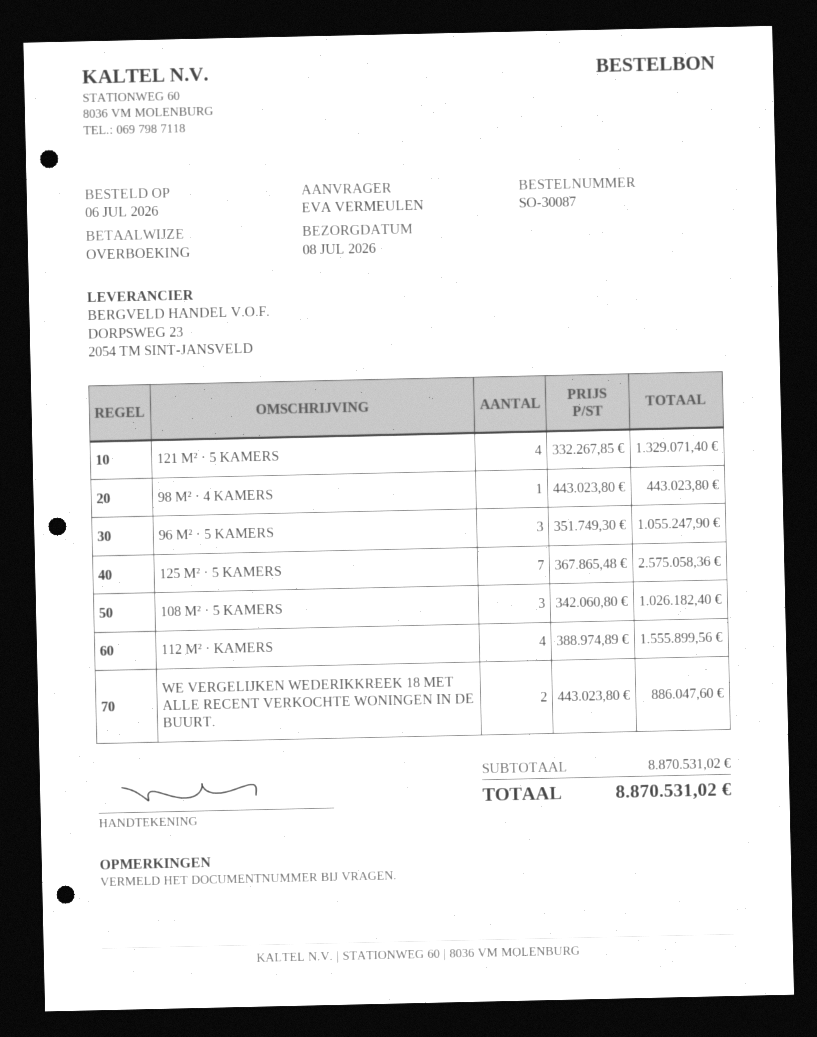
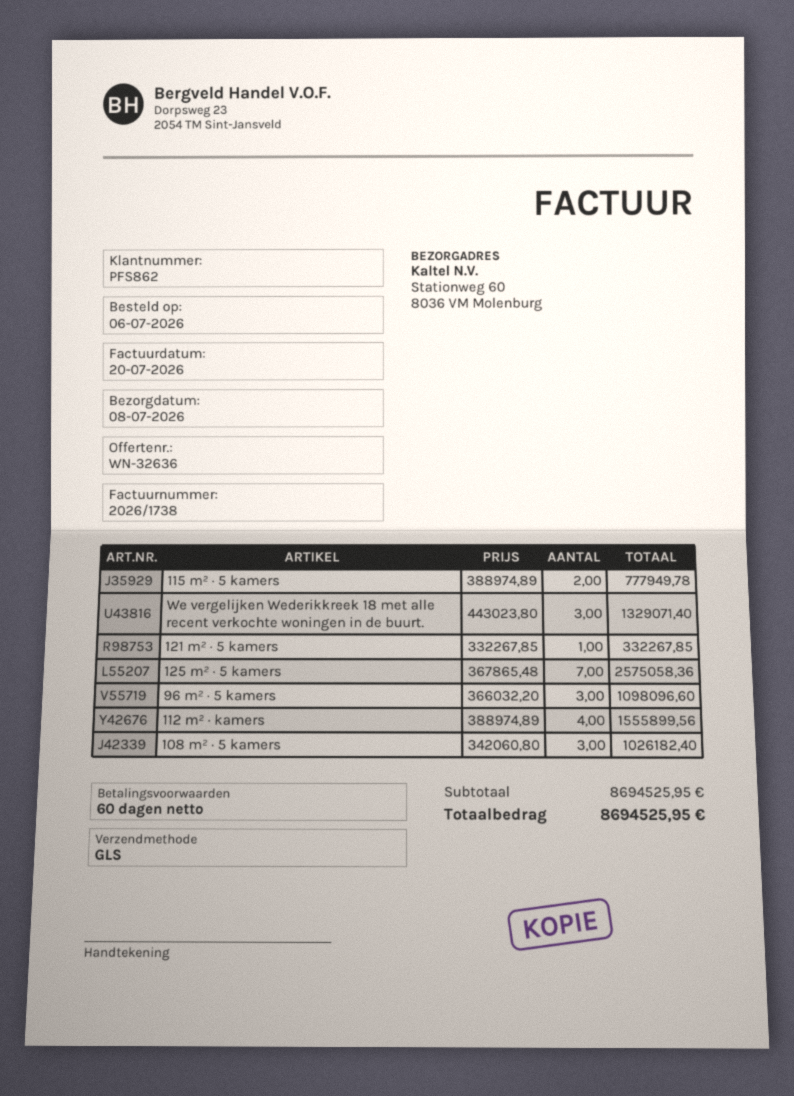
121 M² · 5 KAMERS: 4 x 332267.85 = 1329071.40 -> 1 x 332267.85 = 332267.85
98 M² · 4 KAMERS: 1 x 443023.80 = 443023.80 -> none
96 M² · 5 KAMERS: 3 x 351749.30 = 1055247.90 -> 3 x 366032.20 = 1098096.60
WE VERGELIJKEN WEDERIKKREEK 18 MET ALLE RECENT VERKOCHTE WONINGEN IN DE BUURT.: 2 x 443023.80 = 886047.60 -> 3 x 443023.80 = 1329071.40
115 m² · 5 kamers: none -> 2 x 388974.89 = 777949.78
subtotal: 8870531.02 -> 8694525.95
total: 8870531.02 -> 8694525.95

